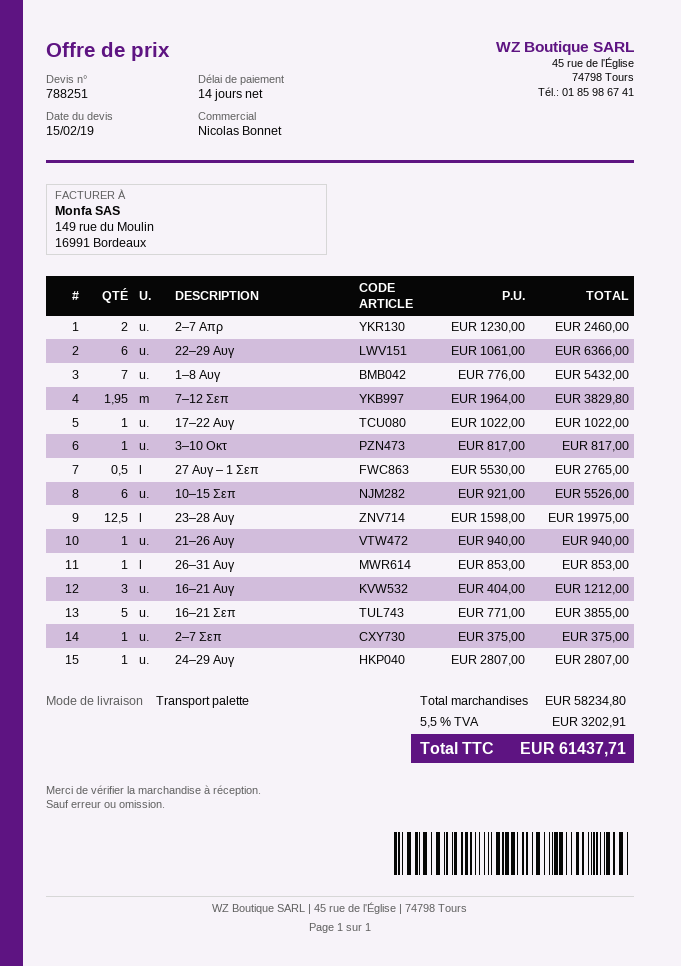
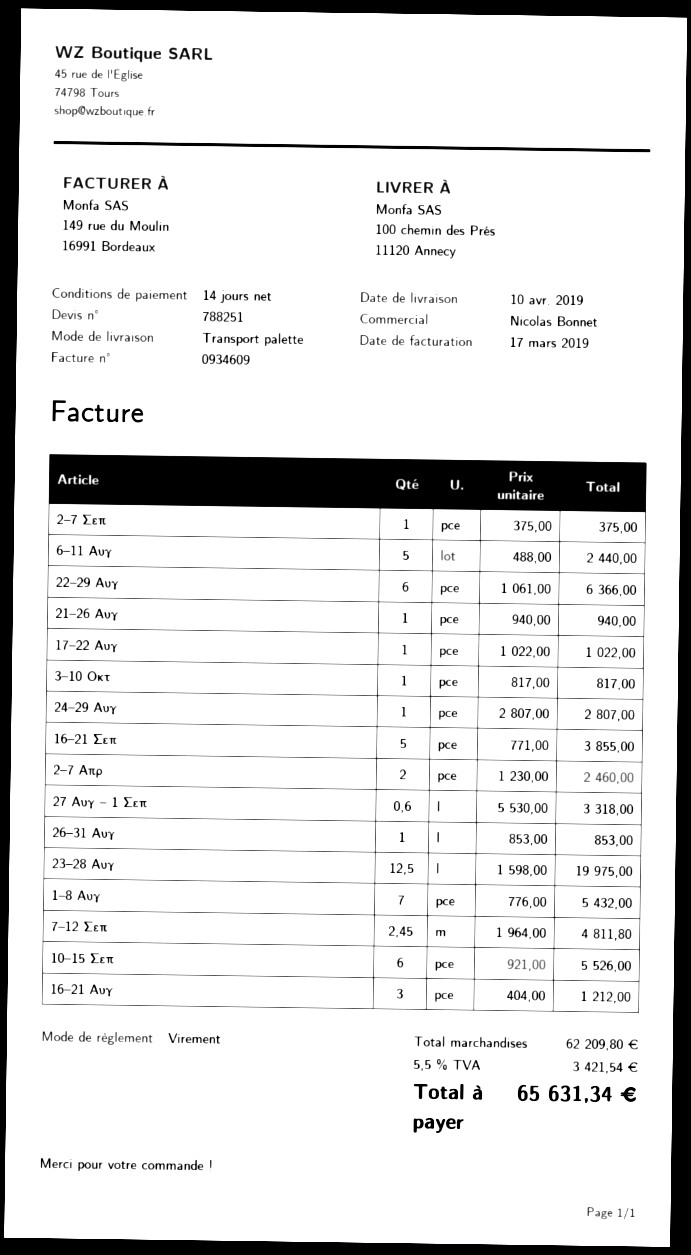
7–12 Σεπ: 1.95 x 1964.00 = 3829.80 -> 2.45 x 1964.00 = 4811.80
27 Αυγ – 1 Σεπ: 0.5 x 5530.00 = 2765.00 -> 0.6 x 5530.00 = 3318.00
6–11 Αυγ: none -> 5 x 488.00 = 2440.00
subtotal: 58234.80 -> 62209.80
tax: 5.5% = 3202.91 -> 5.5% = 3421.54
total: 61437.71 -> 65631.34

